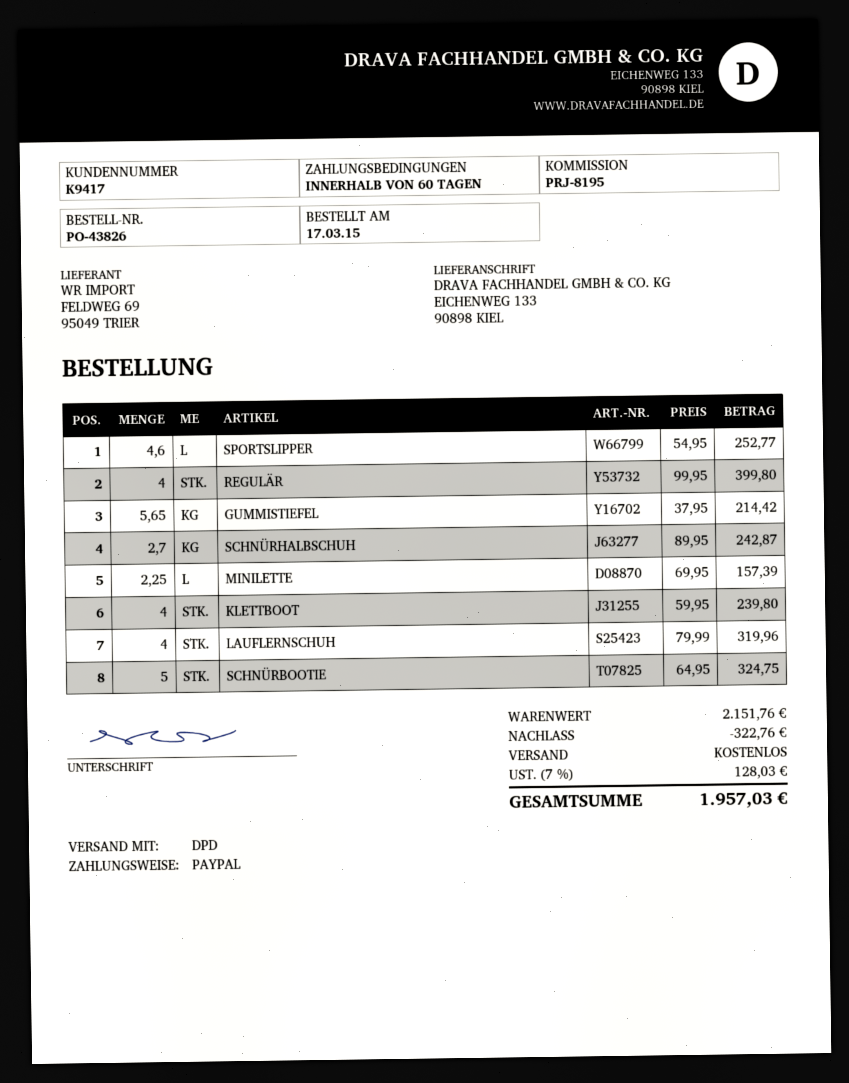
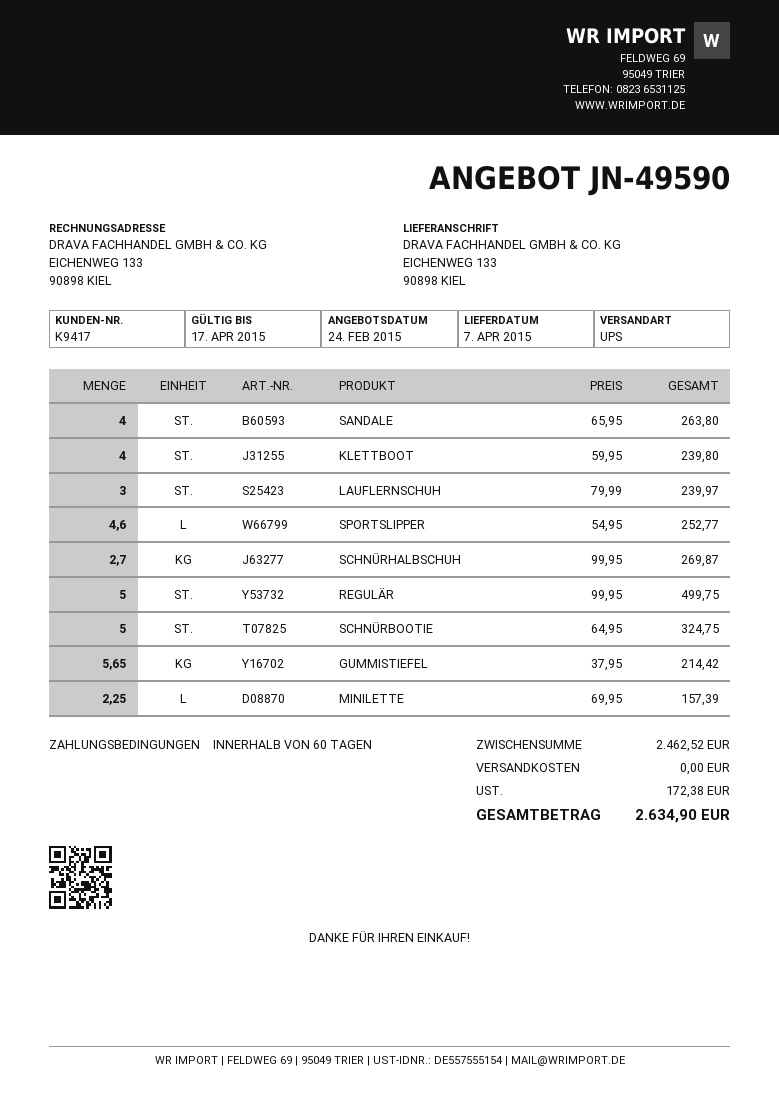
shipping method: DPD -> UPS
REGULÄR: 4 x 99.95 = 399.80 -> 5 x 99.95 = 499.75
SCHNÜRHALBSCHUH: 2.7 x 89.95 = 242.87 -> 2.7 x 99.95 = 269.87
LAUFLERNSCHUH: 4 x 79.99 = 319.96 -> 3 x 79.99 = 239.97
SANDALE: none -> 4 x 65.95 = 263.80
subtotal: 2151.76 -> 2462.52
discount: 322.76 -> none
tax: 128.03 -> 172.38
total: 1957.03 -> 2634.90

